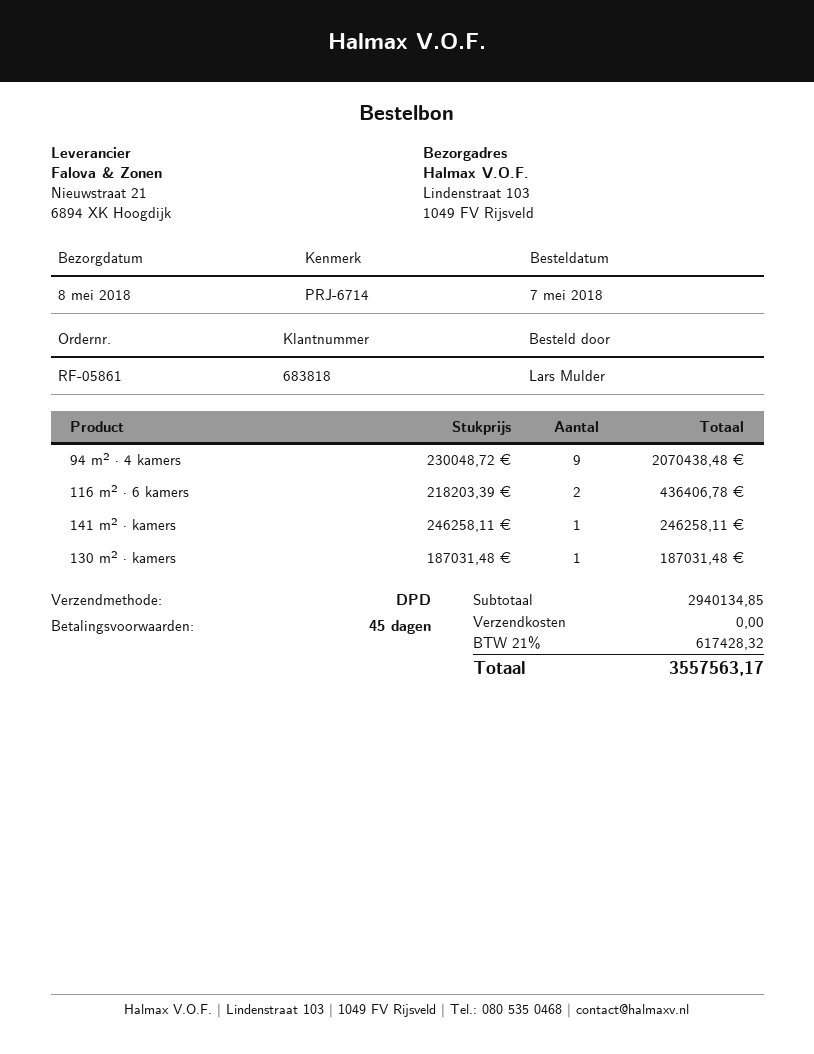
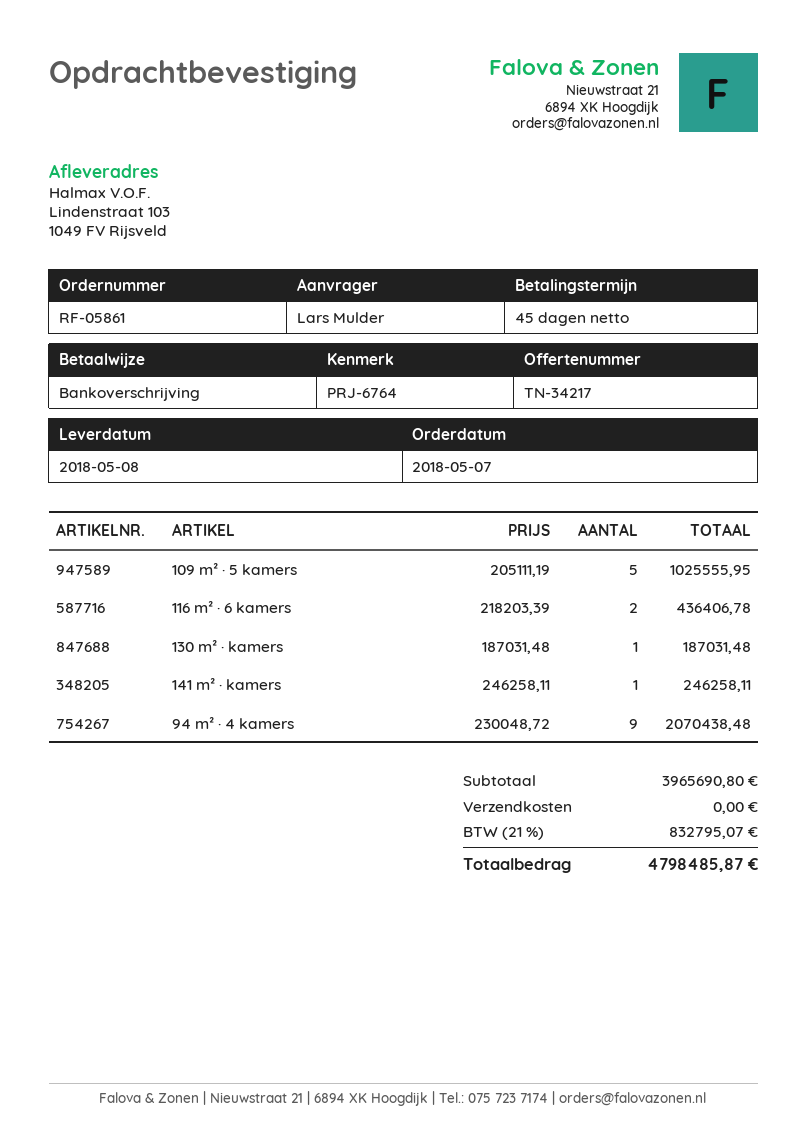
reference: PRJ-6714 -> PRJ-6764
109 m² · 5 kamers: none -> 5 x 205111.19 = 1025555.95
subtotal: 2940134.85 -> 3965690.80
tax: 21% = 617428.32 -> 21% = 832795.07
total: 3557563.17 -> 4798485.87

